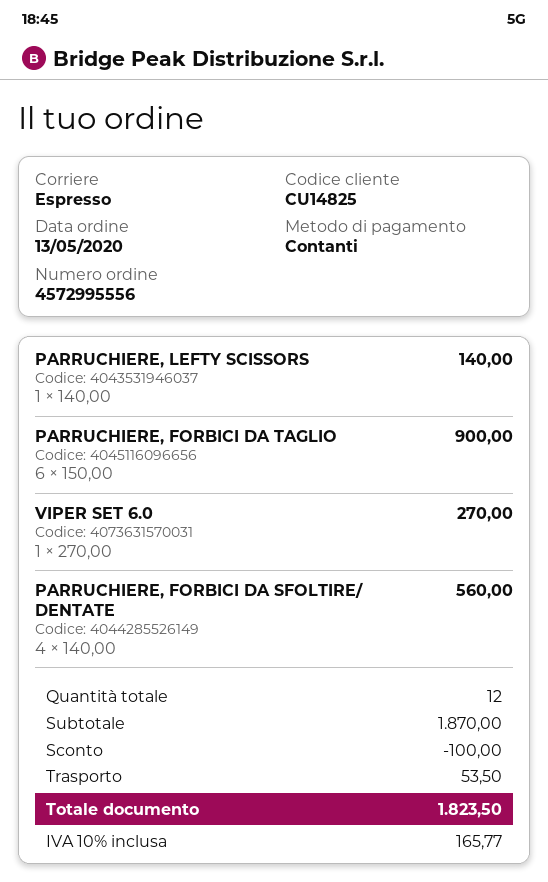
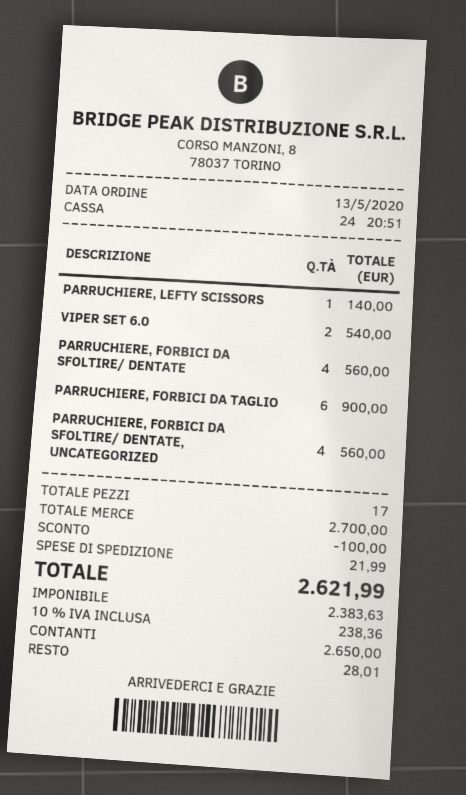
VIPER SET 6.0: 1 for 270.00 -> 2 for 540.00
PARRUCHIERE, FORBICI DA SFOLTIRE/ DENTATE, UNCATEGORIZED: none -> 4 for 560.00
total quantity: 12 -> 17
subtotal: 1870.00 -> 2700.00
shipping: 53.50 -> 21.99
tax: 10% = 165.77 -> 10% = 238.36
total: 1823.50 -> 2621.99

